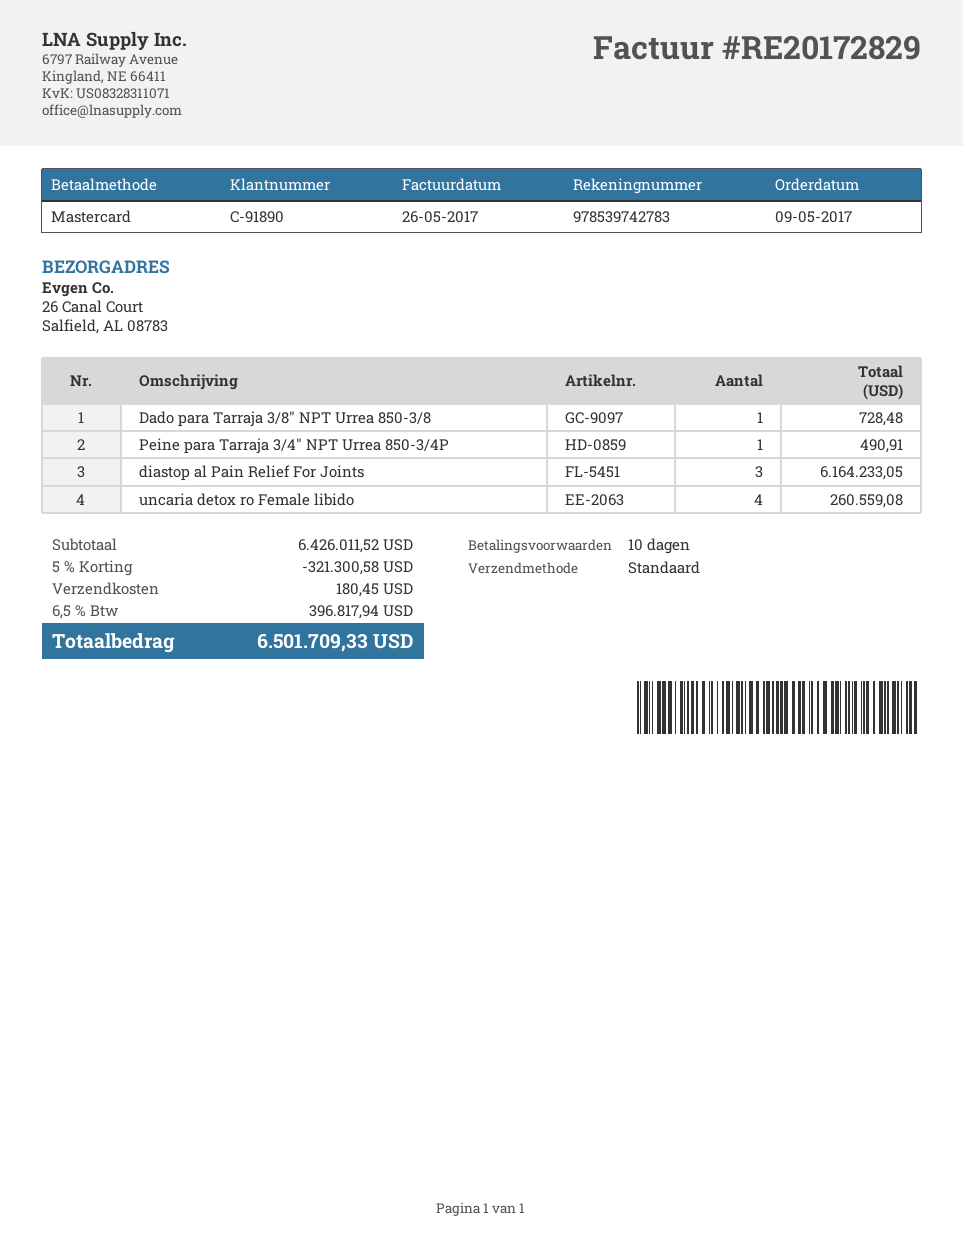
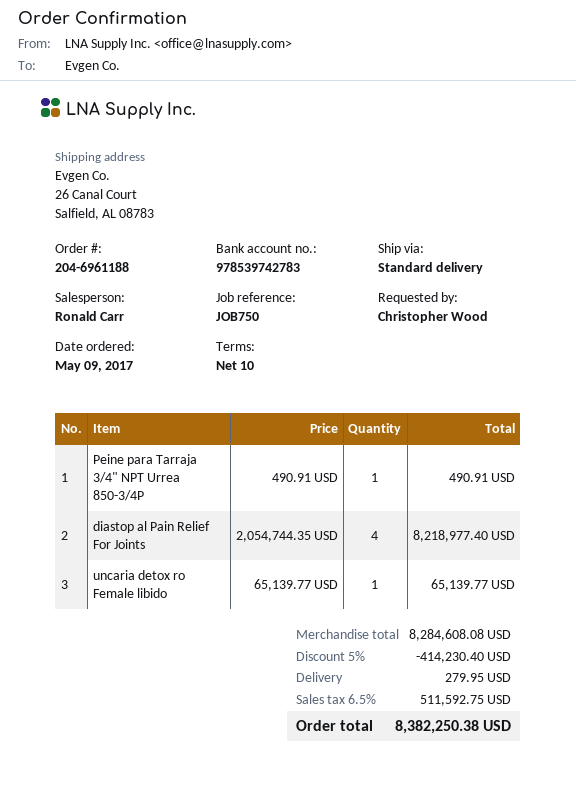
Dado para Tarraja 3/8" NPT Urrea 850-3/8: 1 for 728.48 -> none
diastop al Pain Relief For Joints: 3 for 6164233.05 -> 4 for 8218977.40
uncaria detox ro Female libido: 4 for 260559.08 -> 1 for 65139.77
subtotal: 6426011.52 -> 8284608.08
discount: 5% = 321300.58 -> 5% = 414230.40
shipping: 180.45 -> 279.95
tax: 6.5% = 396817.94 -> 6.5% = 511592.75
total: 6501709.33 -> 8382250.38

